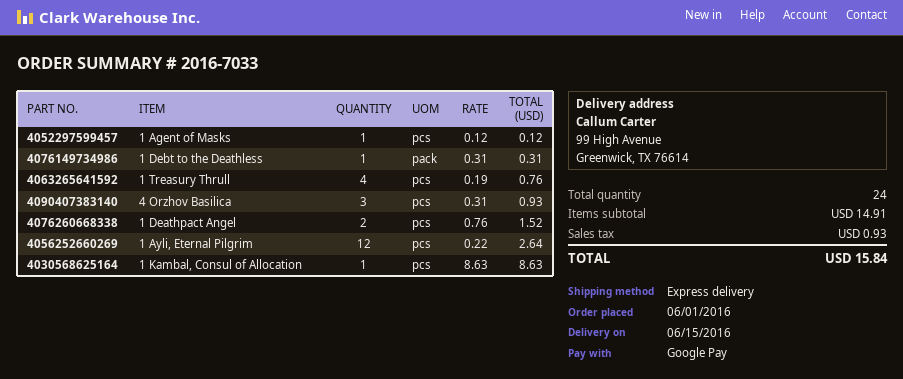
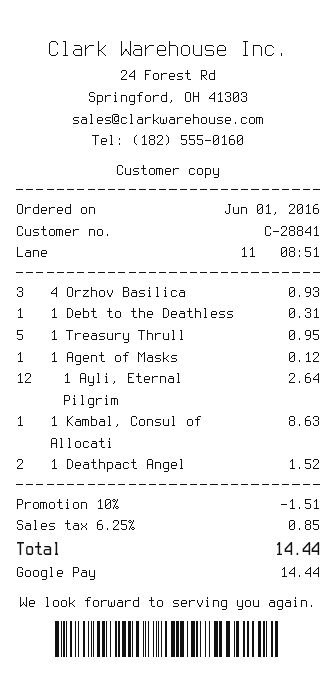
1 Treasury Thrull: 4 for 0.76 -> 5 for 0.95
discount: none -> 10% = 1.51
tax: 0.93 -> 0.85
total: 15.84 -> 14.44

